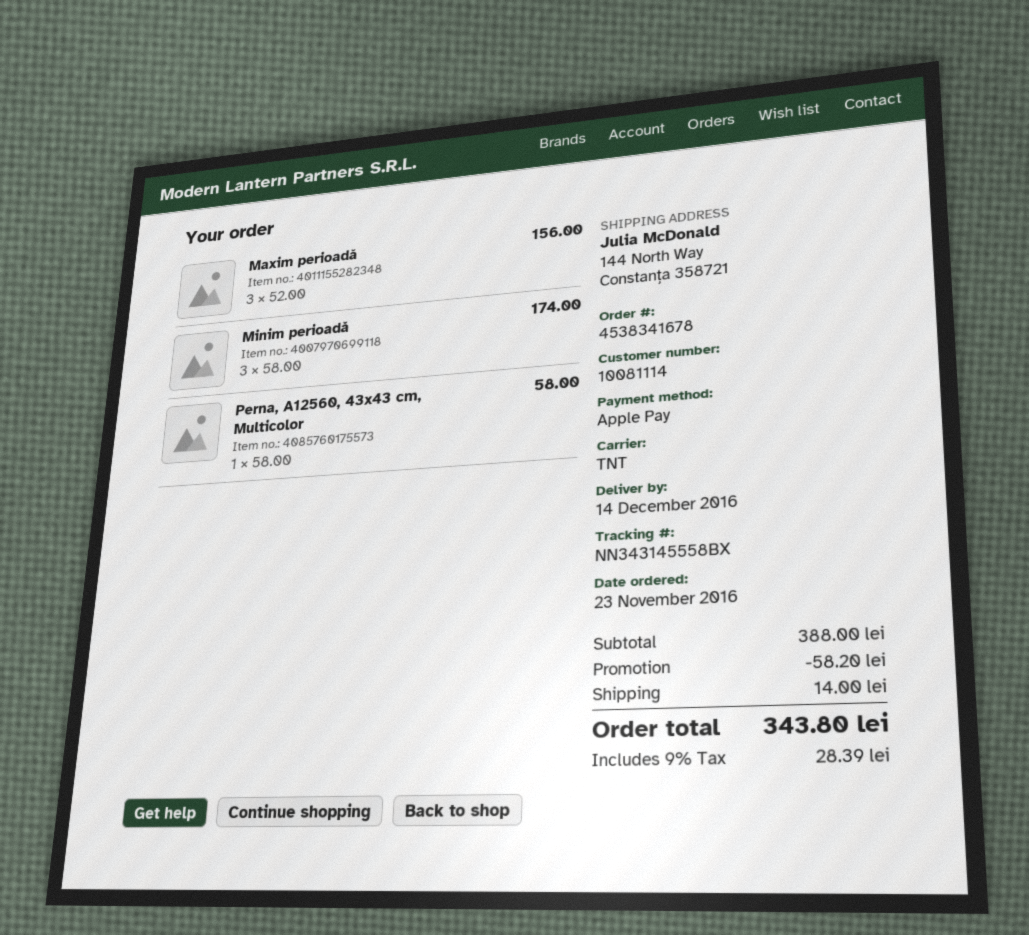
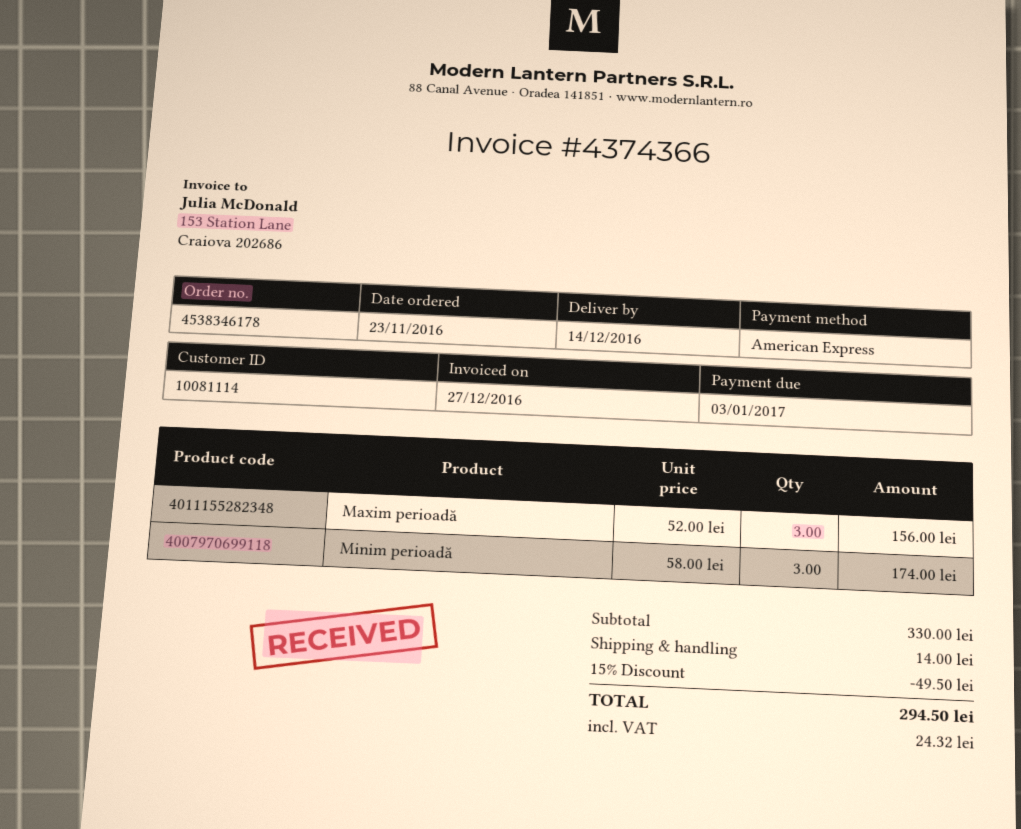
order number: 4538341678 -> 4538346178
payment method: Apple Pay -> American Express
Perna, A12560, 43x43 cm, Multicolor: 1 x 58.00 = 58.00 -> none
subtotal: 388.00 -> 330.00
discount: 58.20 -> 49.50
tax: 28.39 -> 24.32
total: 343.80 -> 294.50

